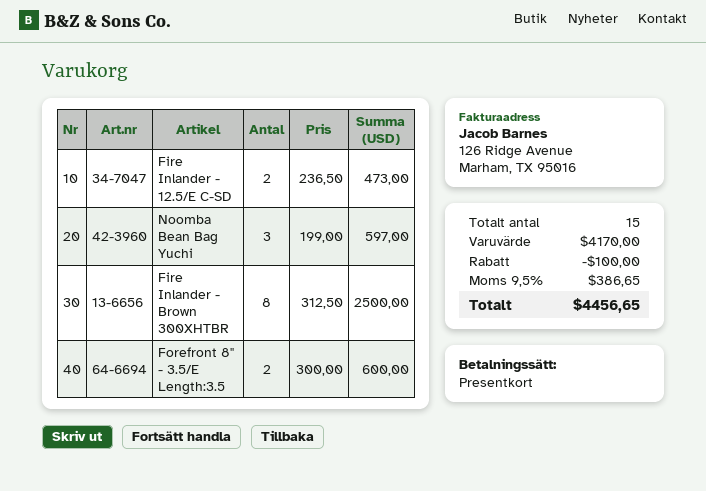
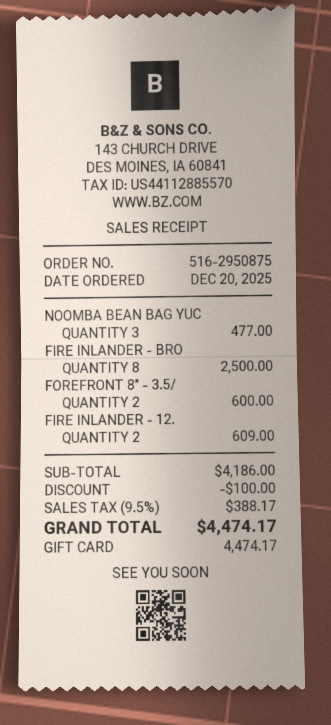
Fire Inlander - 12.5/E C-SD: 2 for 473.00 -> 2 for 609.00
Noomba Bean Bag Yuchi: 3 for 597.00 -> 3 for 477.00
subtotal: 4170.00 -> 4186.00
tax: 9.5% = 386.65 -> 9.5% = 388.17
total: 4456.65 -> 4474.17

